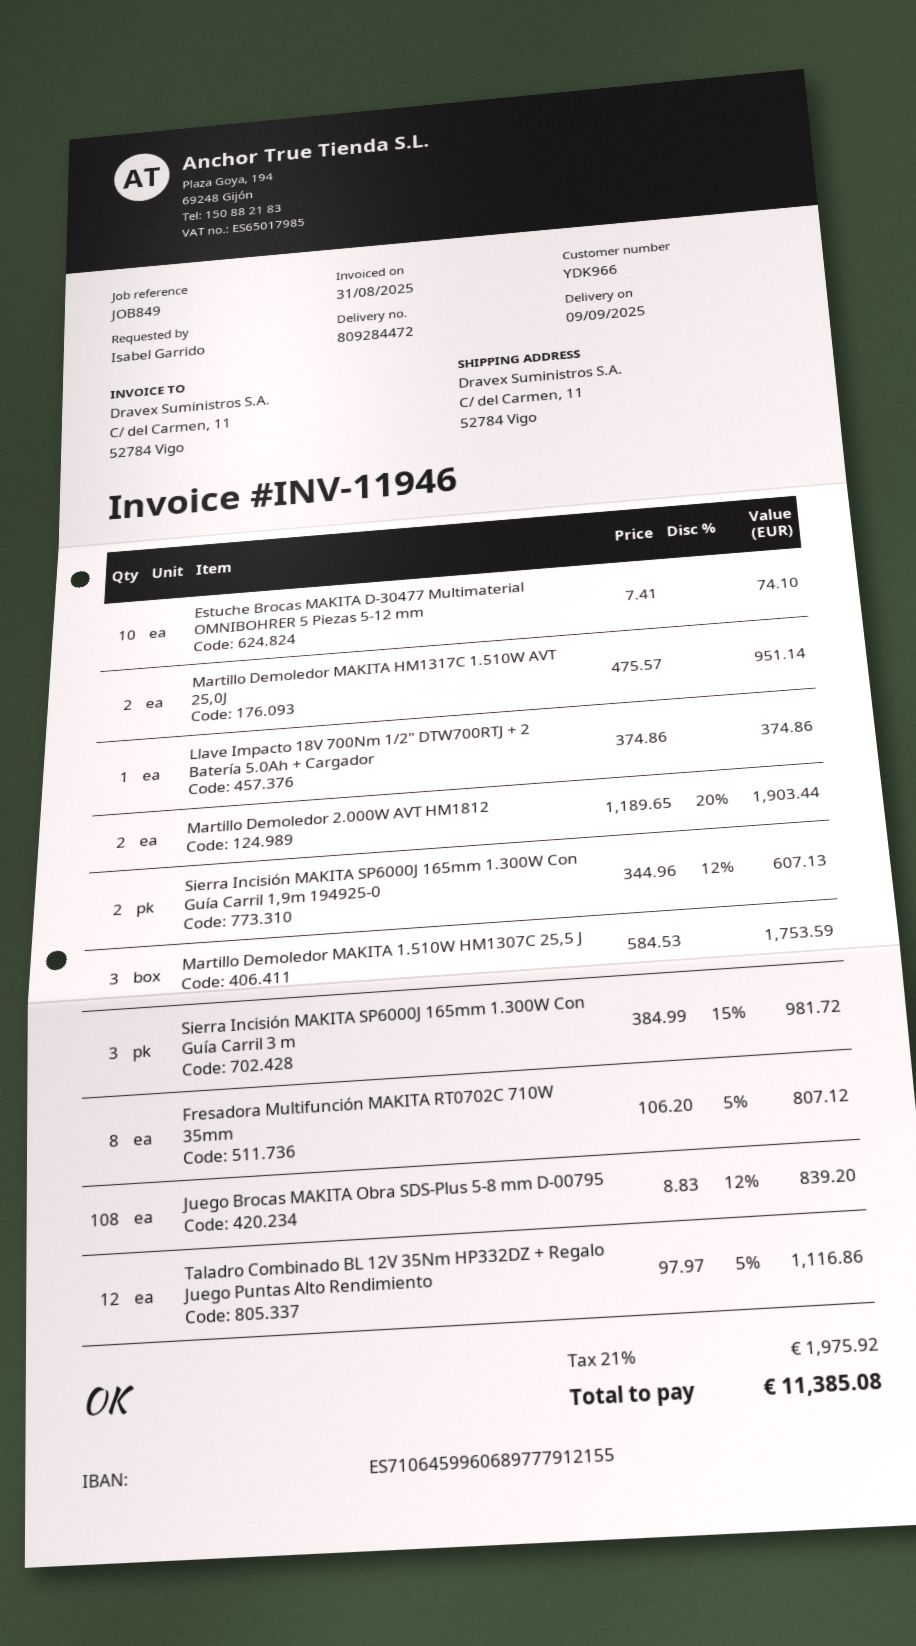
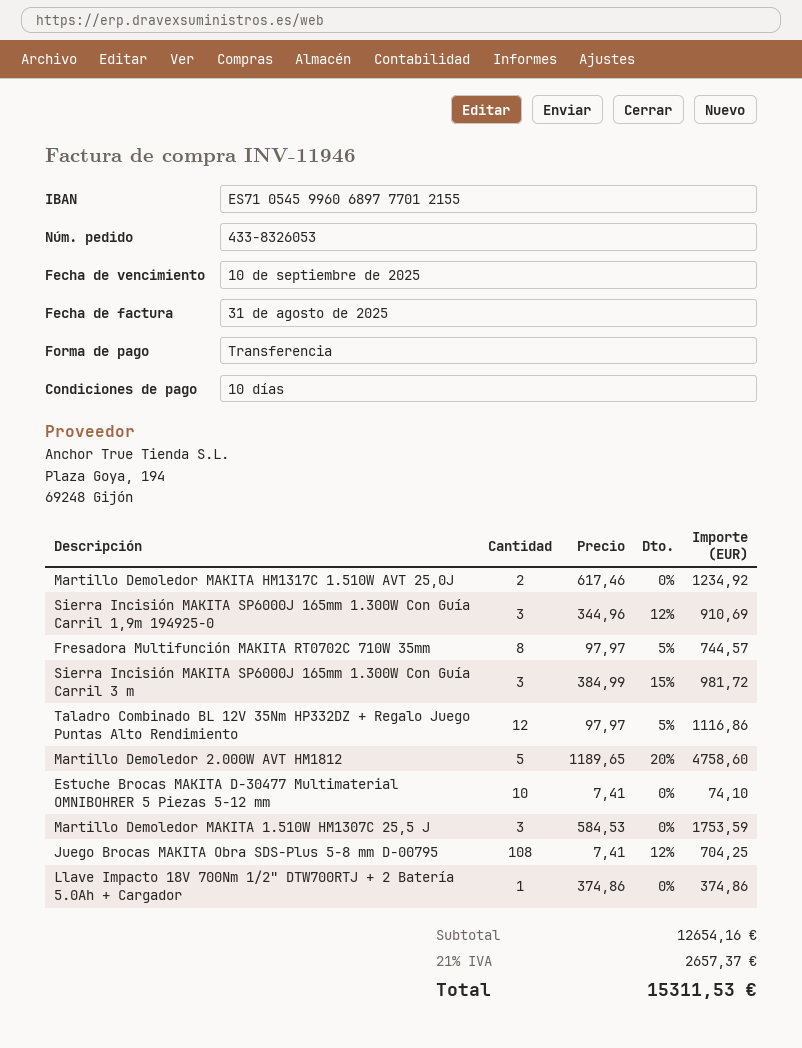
bank account: ES7106459960689777912155 -> ES7105459960689777012155
Martillo Demoledor MAKITA HM1317C 1.510W AVT 25,0J: 2 x 475.57 = 951.14 -> 2 x 617.46 = 1234.92
Martillo Demoledor 2.000W AVT HM1812: 2 x 1189.65 - 20% = 1903.44 -> 5 x 1189.65 - 20% = 4758.60
Sierra Incisión MAKITA SP6000J 165mm 1.300W Con Guía Carril 1,9m 194925-0: 2 x 344.96 - 12% = 607.13 -> 3 x 344.96 - 12% = 910.69
Fresadora Multifunción MAKITA RT0702C 710W 35mm: 8 x 106.20 - 5% = 807.12 -> 8 x 97.97 - 5% = 744.57
Juego Brocas MAKITA Obra SDS-Plus 5-8 mm D-00795: 108 x 8.83 - 12% = 839.20 -> 108 x 7.41 - 12% = 704.25
tax: 21% = 1975.92 -> 21% = 2657.37
total: 11385.08 -> 15311.53

